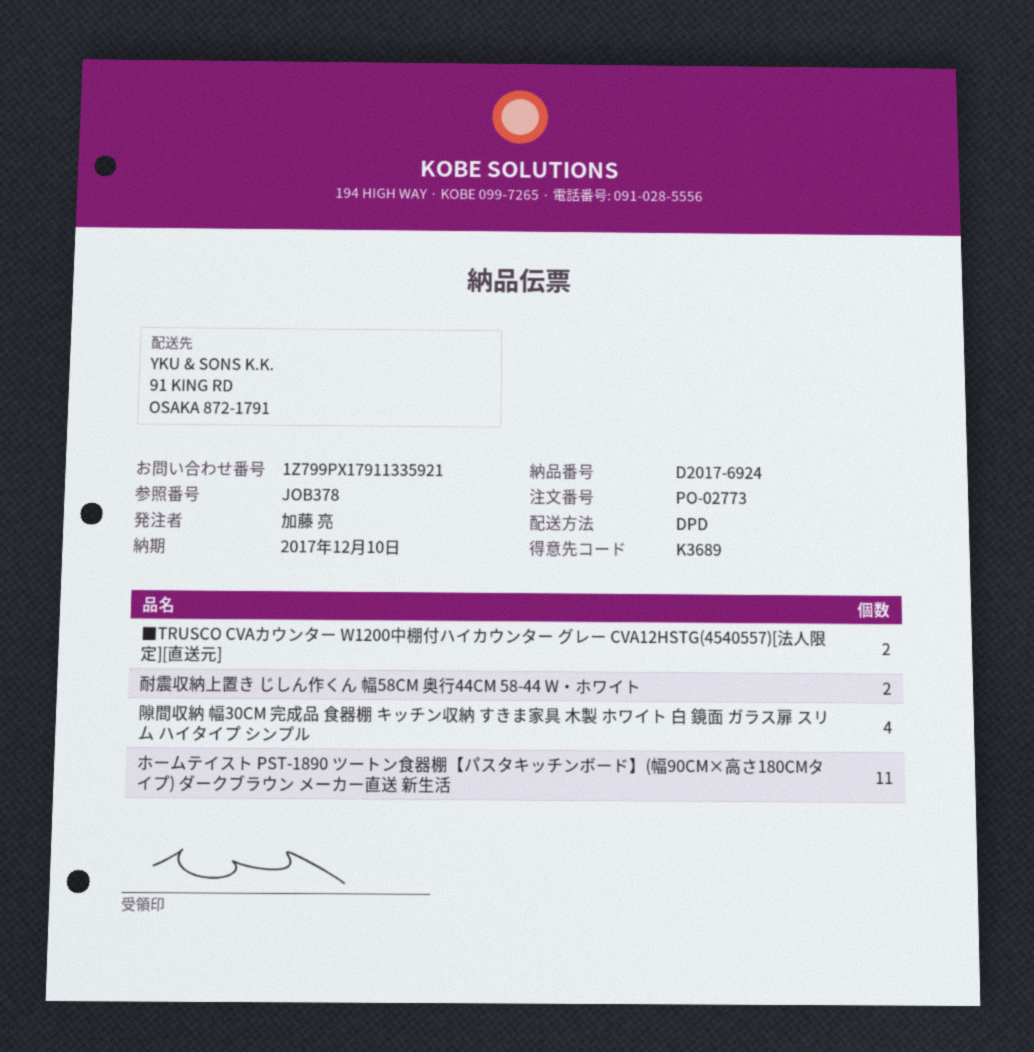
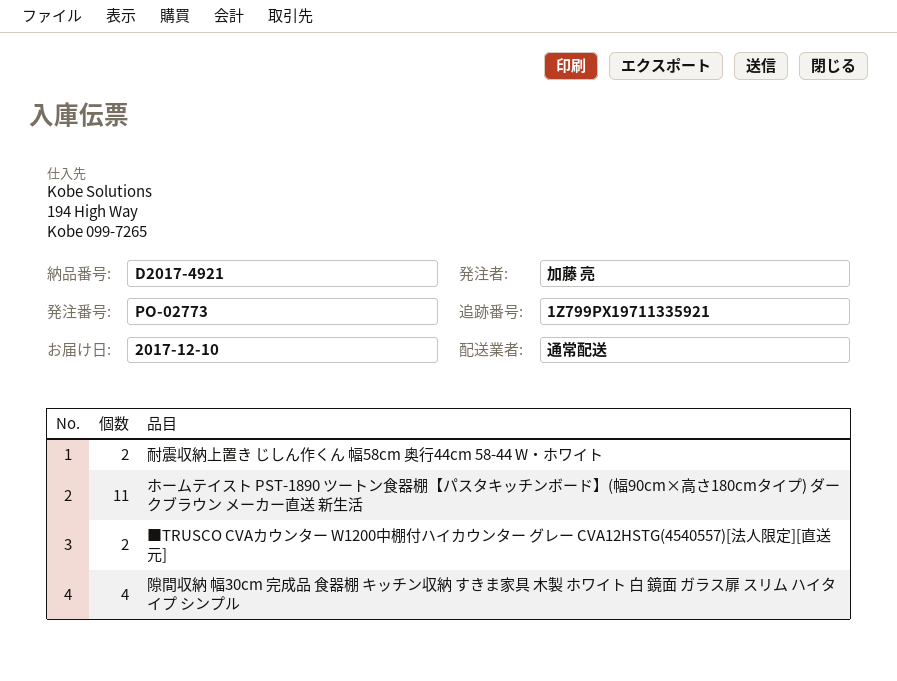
delivery note number: D2017-6924 -> D2017-4921
shipping method: DPD -> standard
tracking number: 1Z799PX17911335921 -> 1Z799PX19711335921

